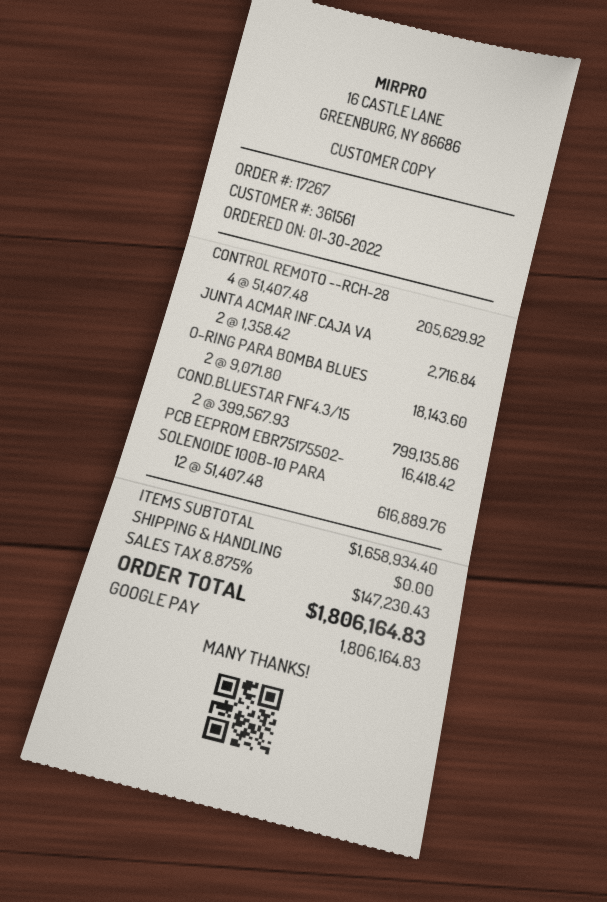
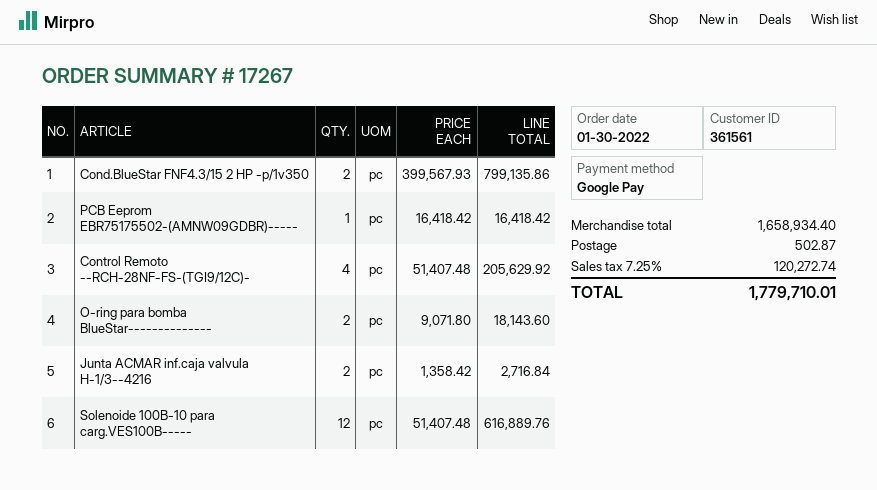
shipping: 0.00 -> 502.87
tax: 8.875% = 147230.43 -> 7.25% = 120272.74
total: 1806164.83 -> 1779710.01

